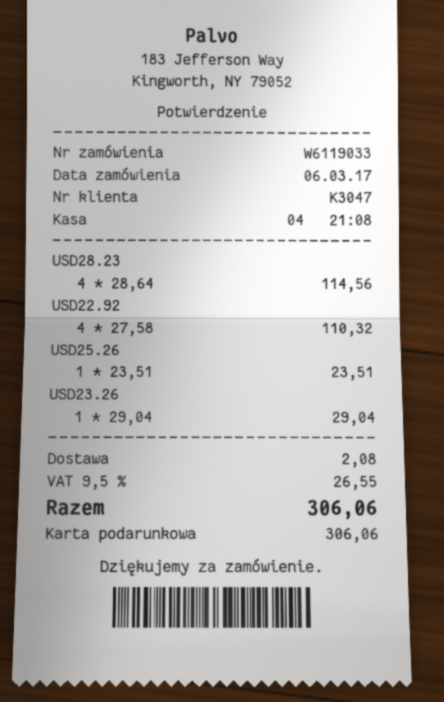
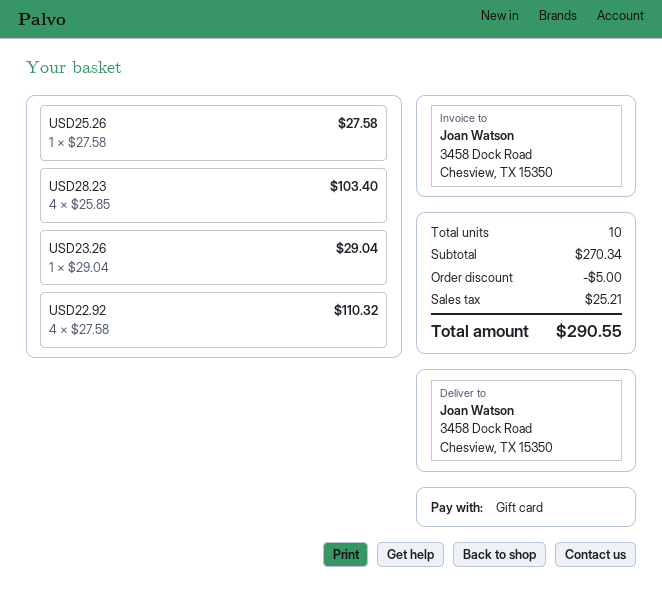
USD28.23: 4 x 28.64 = 114.56 -> 4 x 25.85 = 103.40
USD25.26: 1 x 23.51 = 23.51 -> 1 x 27.58 = 27.58
discount: none -> 5.00
shipping: 2.08 -> none
tax: 26.55 -> 25.21
total: 306.06 -> 290.55

